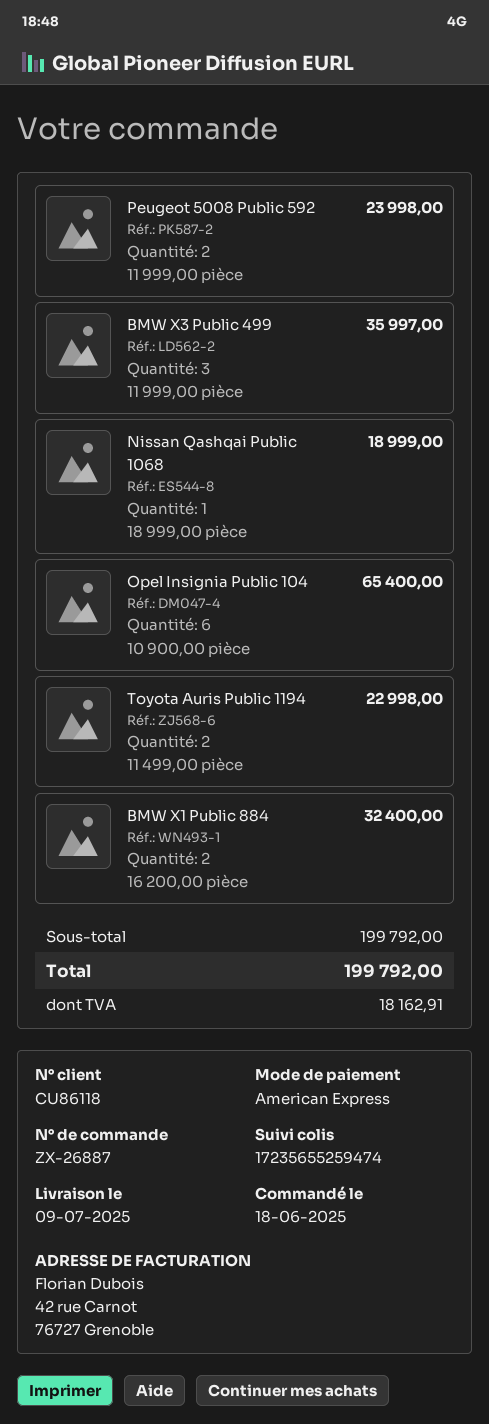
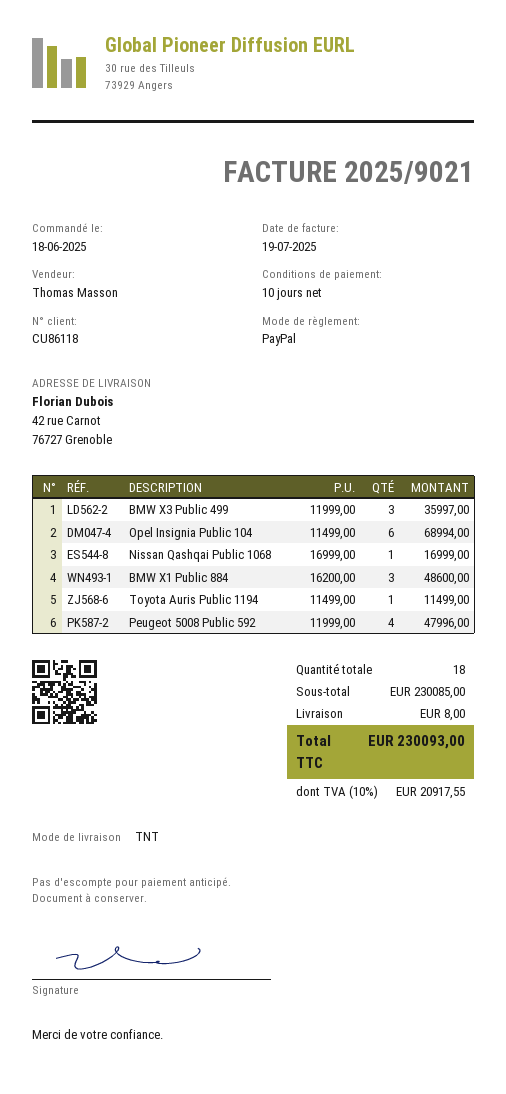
payment method: American Express -> PayPal
Peugeot 5008 Public 592: 2 x 11999.00 = 23998.00 -> 4 x 11999.00 = 47996.00
Nissan Qashqai Public 1068: 1 x 18999.00 = 18999.00 -> 1 x 16999.00 = 16999.00
Opel Insignia Public 104: 6 x 10900.00 = 65400.00 -> 6 x 11499.00 = 68994.00
Toyota Auris Public 1194: 2 x 11499.00 = 22998.00 -> 1 x 11499.00 = 11499.00
BMW X1 Public 884: 2 x 16200.00 = 32400.00 -> 3 x 16200.00 = 48600.00
subtotal: 199792.00 -> 230085.00
shipping: none -> 8.00
tax: 18162.91 -> 20917.55
total: 199792.00 -> 230093.00

